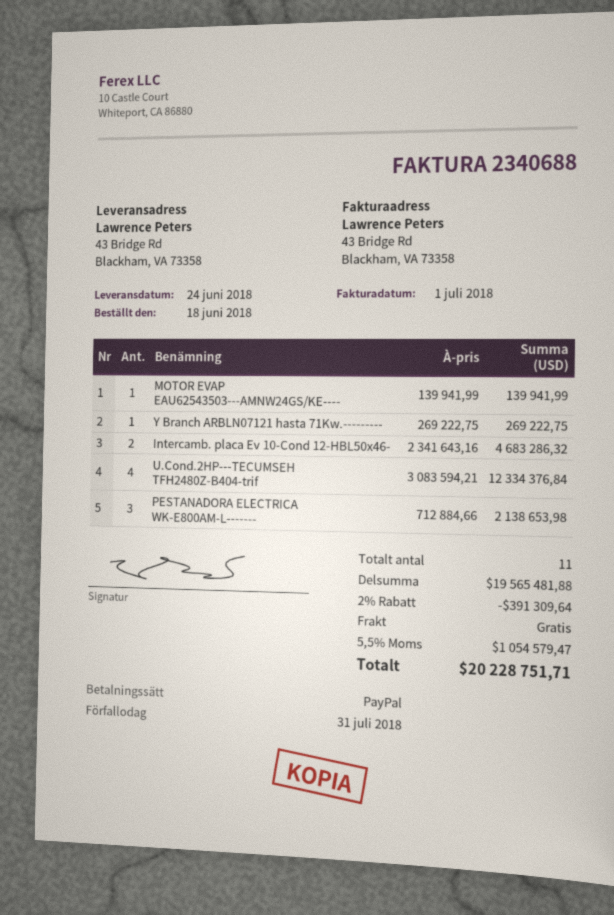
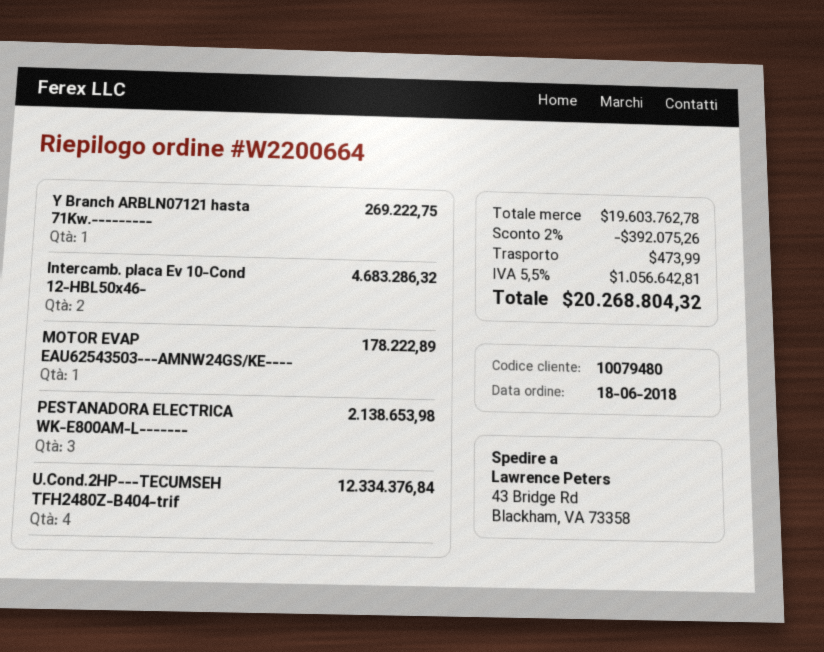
MOTOR EVAP EAU62543503---AMNW24GS/KE----: 1 for 139941.99 -> 1 for 178222.89
subtotal: 19565481.88 -> 19603762.78
discount: 2% = 391309.64 -> 2% = 392075.26
shipping: 0.00 -> 473.99
tax: 5.5% = 1054579.47 -> 5.5% = 1056642.81
total: 20228751.71 -> 20268804.32

